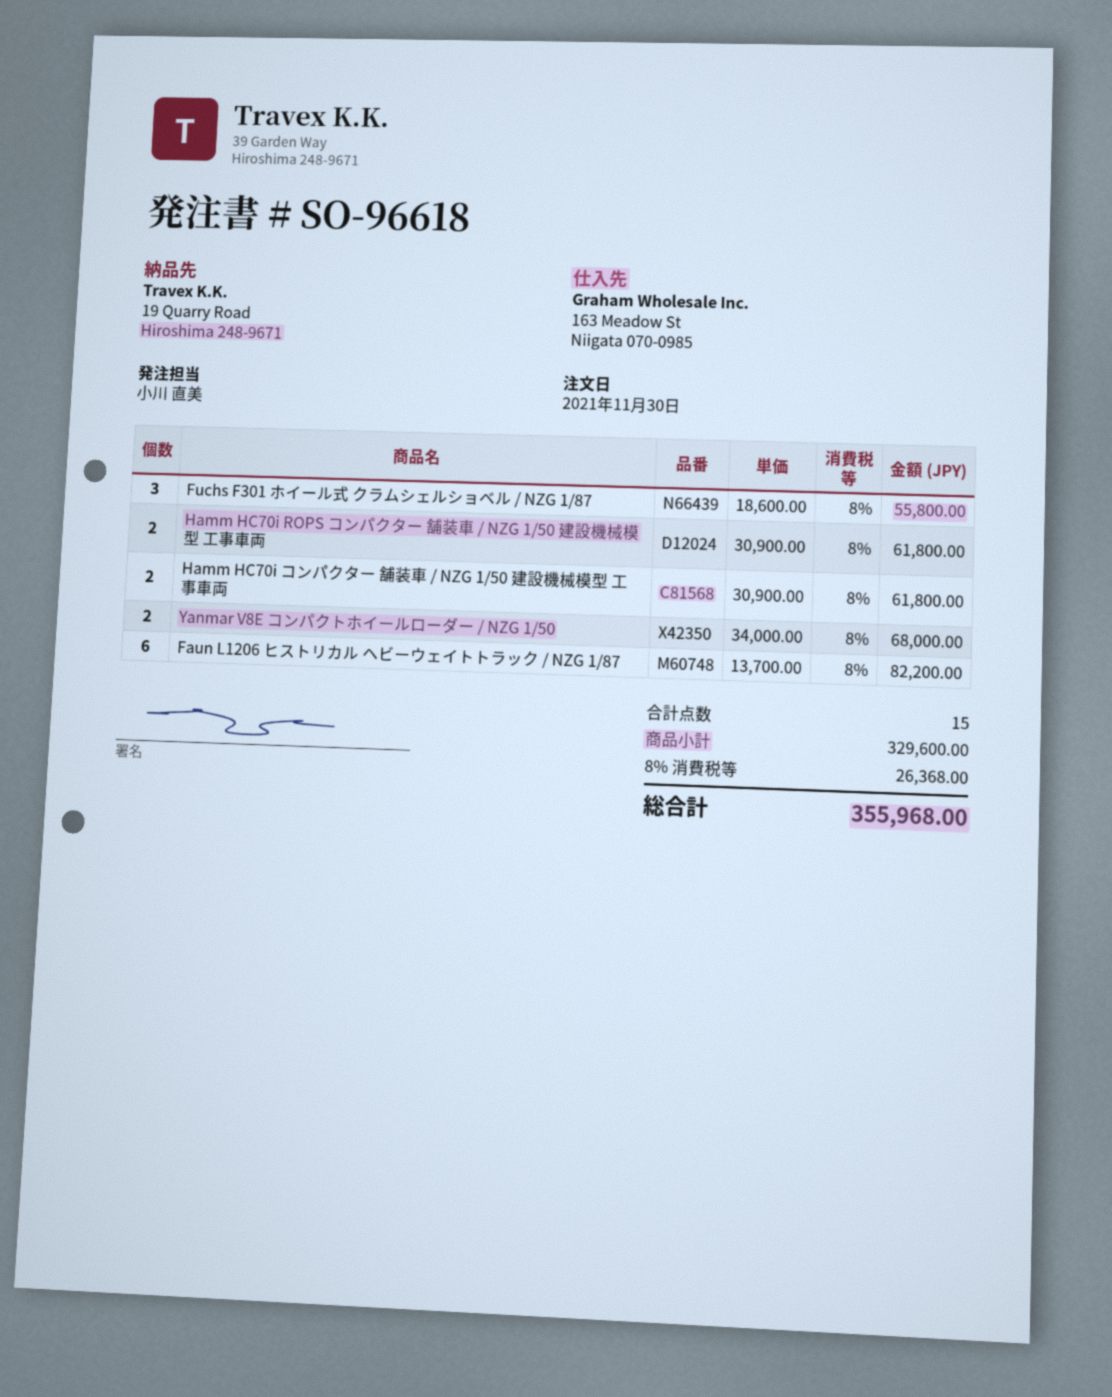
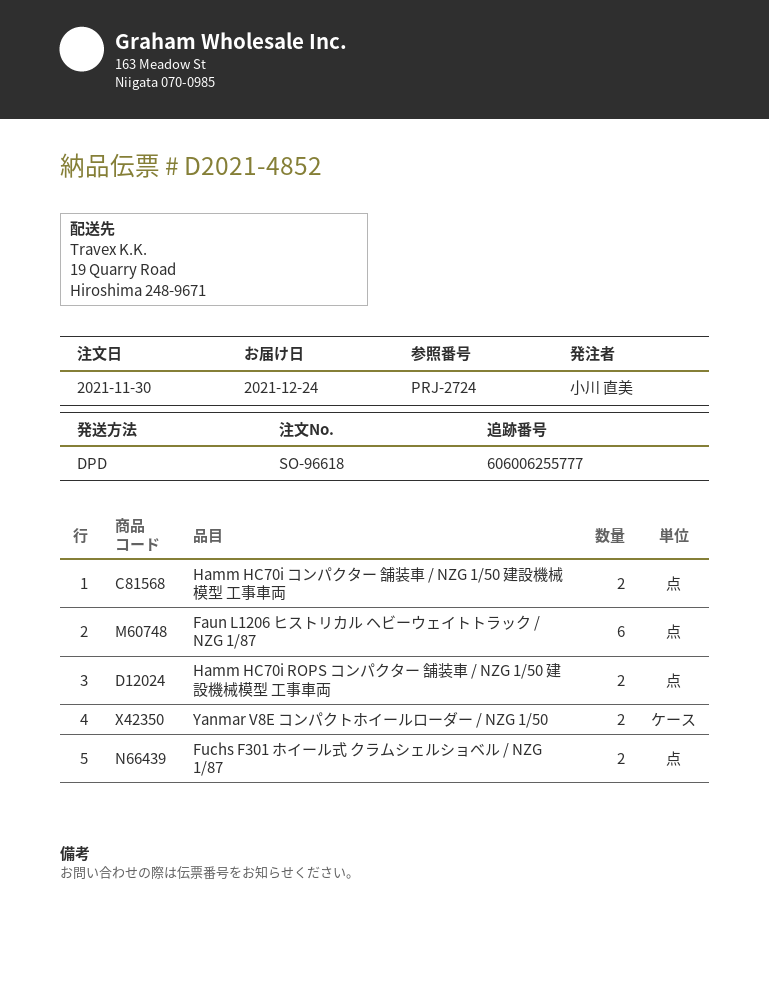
Fuchs F301 ホイール式 クラムシェルショベル / NZG 1/87: 3 -> 2

